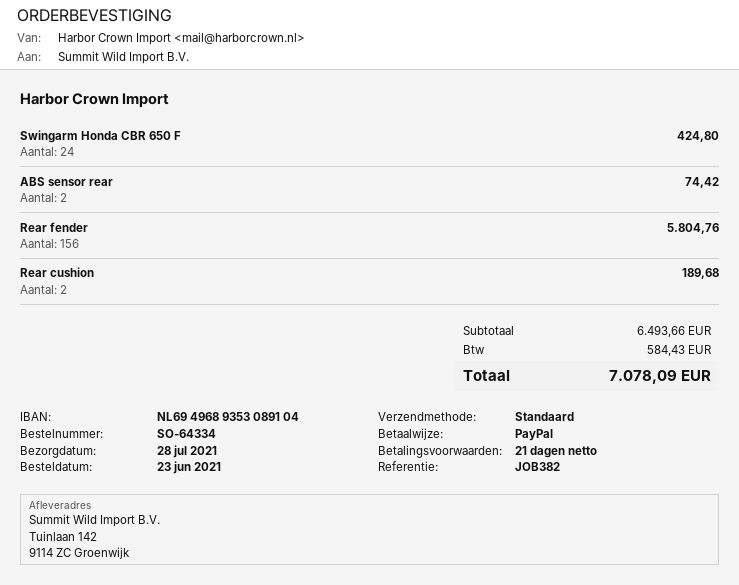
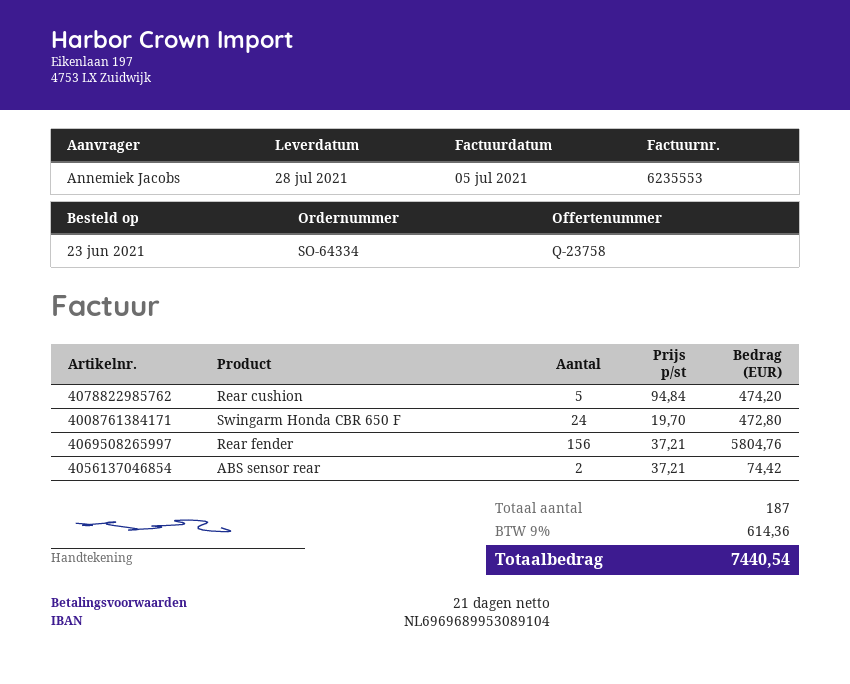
bank account: NL6949689353089104 -> NL6969689953089104
Swingarm Honda CBR 650 F: 24 for 424.80 -> 24 for 472.80
Rear cushion: 2 for 189.68 -> 5 for 474.20
tax: 584.43 -> 614.36
total: 7078.09 -> 7440.54

